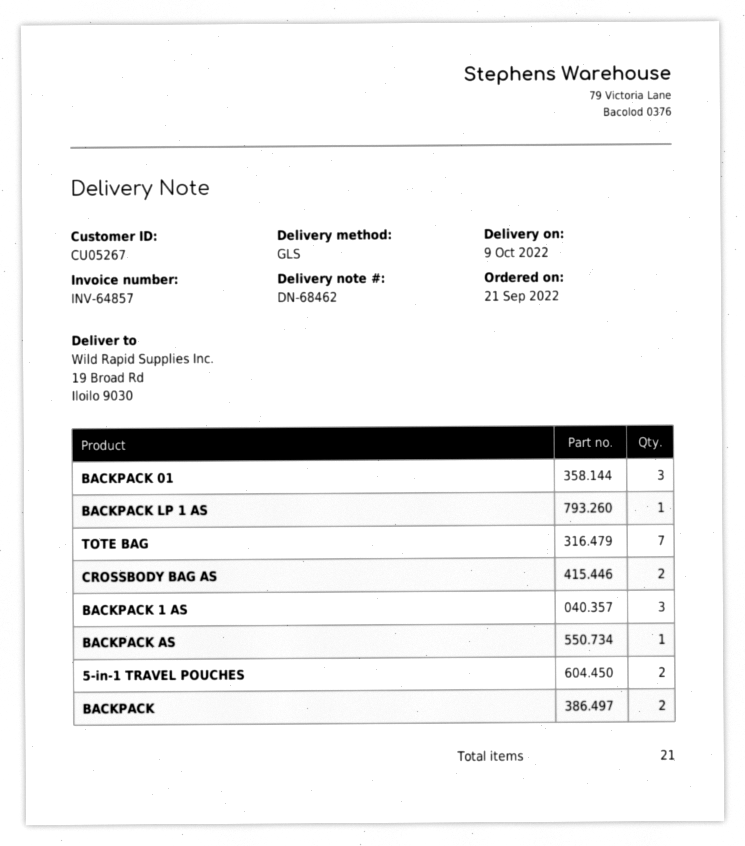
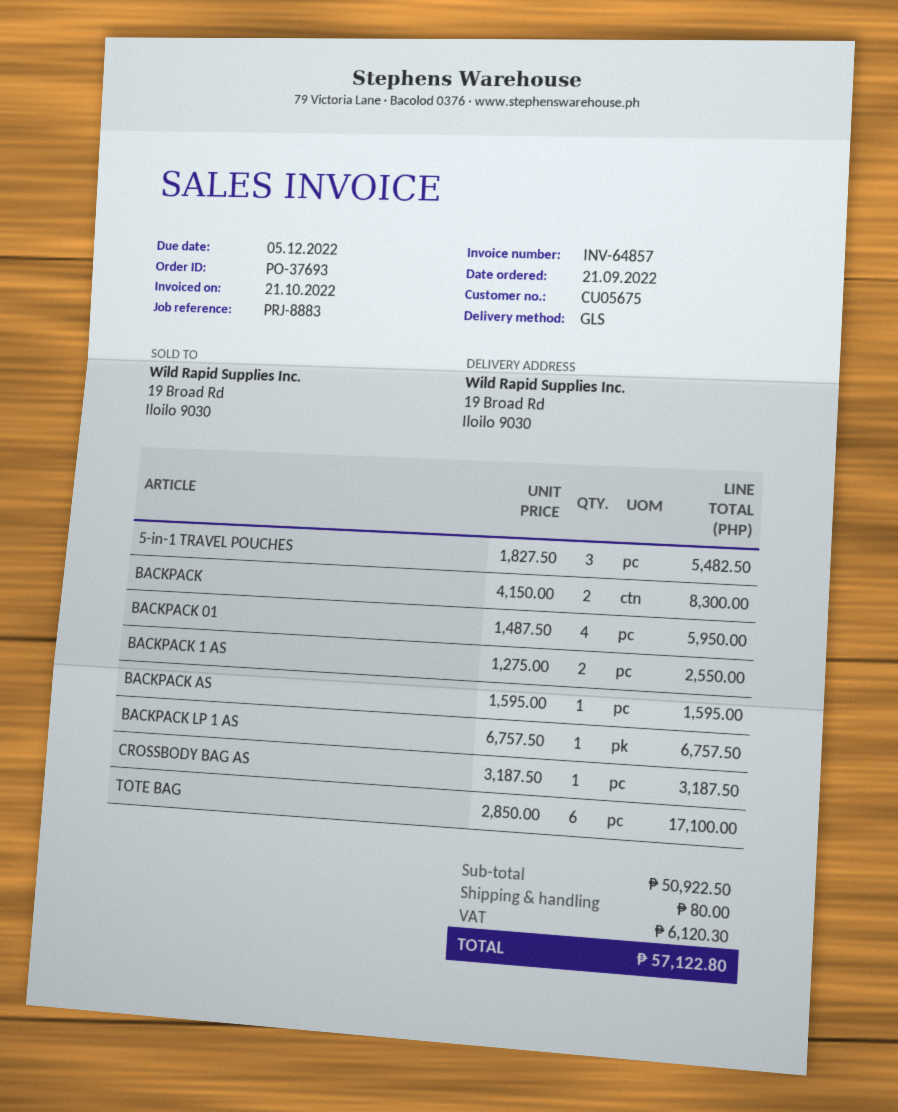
customer number: CU05267 -> CU05675
BACKPACK 01: 3 -> 4
TOTE BAG: 7 -> 6
CROSSBODY BAG AS: 2 -> 1
BACKPACK 1 AS: 3 -> 2
5-in-1 TRAVEL POUCHES: 2 -> 3

